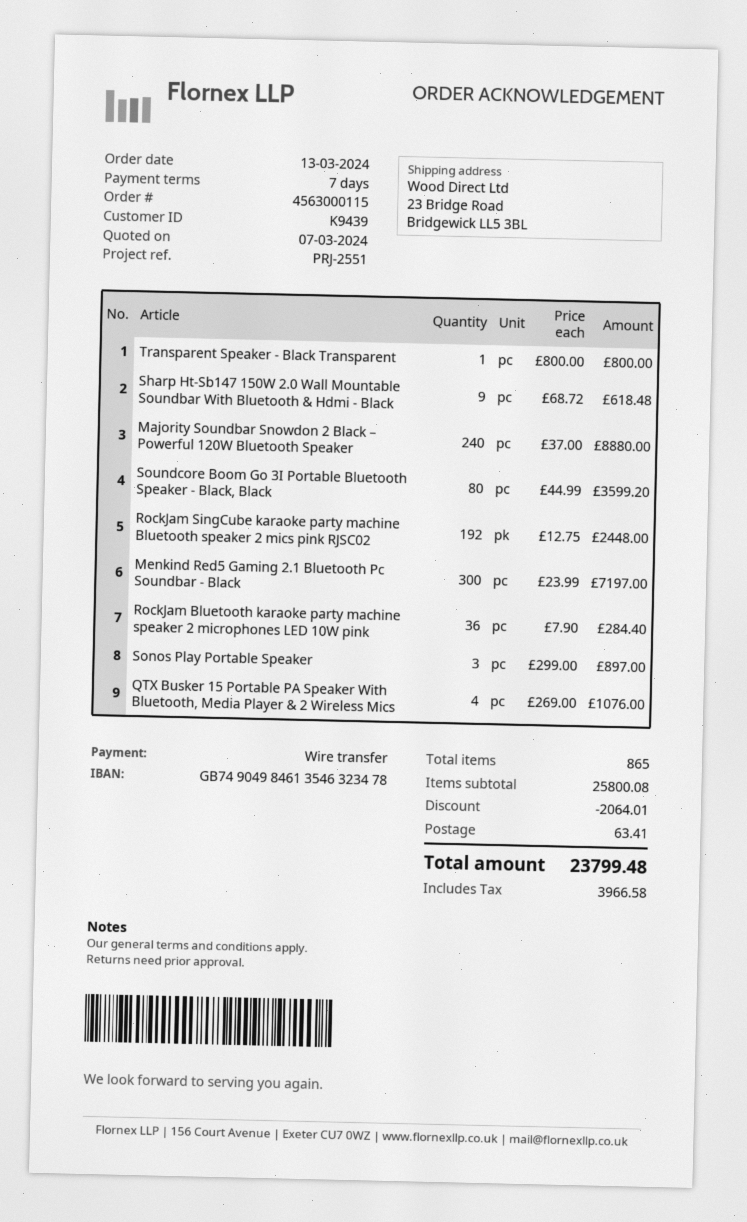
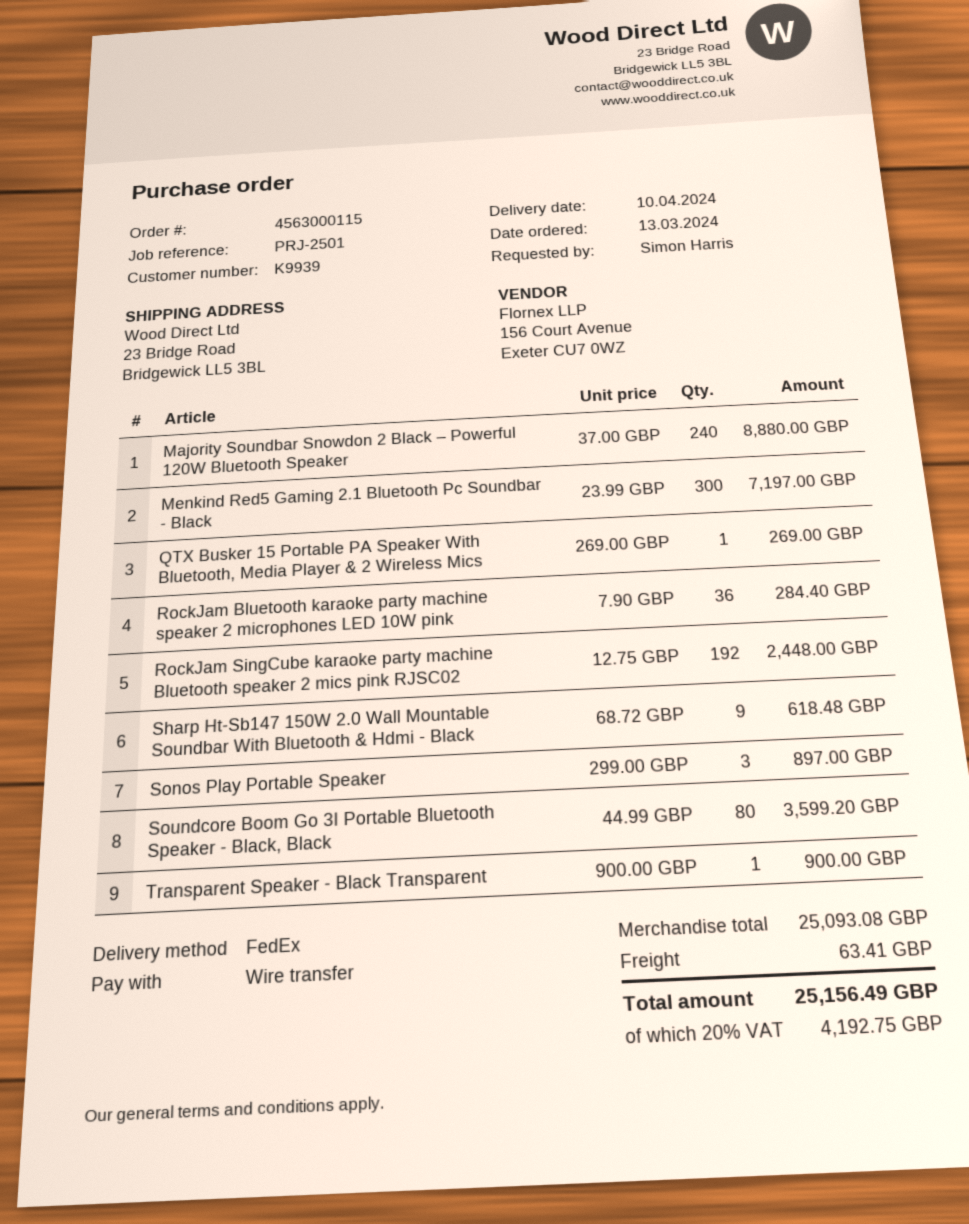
customer number: K9439 -> K9939
reference: PRJ-2551 -> PRJ-2501
Transparent Speaker - Black Transparent: 1 x 800.00 = 800.00 -> 1 x 900.00 = 900.00
QTX Busker 15 Portable PA Speaker With Bluetooth, Media Player & 2 Wireless Mics: 4 x 269.00 = 1076.00 -> 1 x 269.00 = 269.00
subtotal: 25800.08 -> 25093.08
discount: 2064.01 -> none
tax: 3966.58 -> 4192.75
total: 23799.48 -> 25156.49

